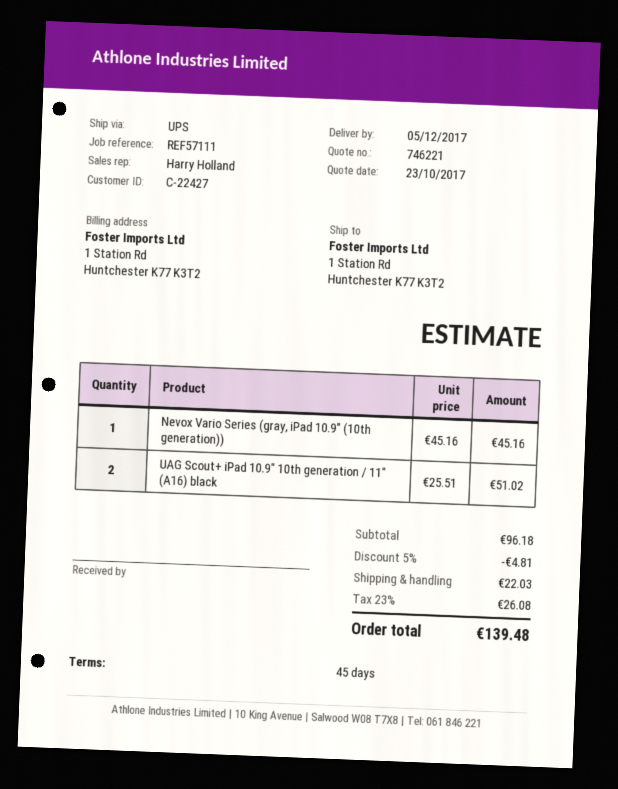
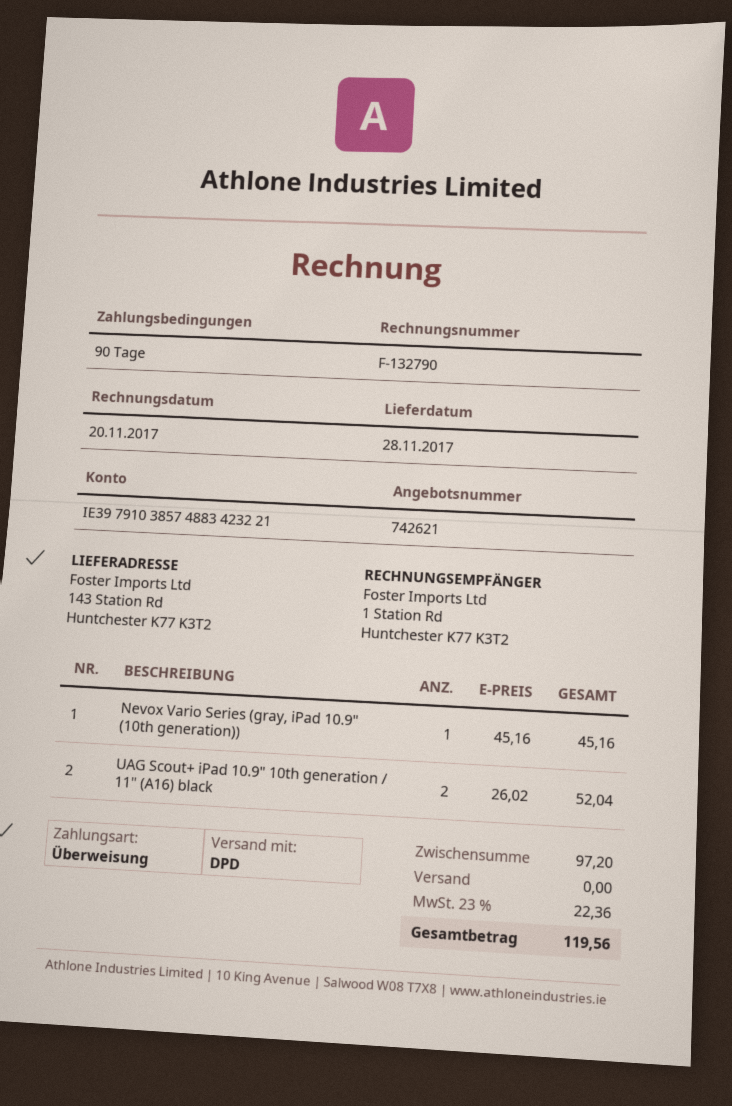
quote number: 746221 -> 742621
delivery date: 2017-12-05 -> 2017-11-28
payment terms: 45 days -> 90 days
shipping method: UPS -> DPD
ship to: 1 Station Rd, Huntchester K77 K3T2 -> 143 Station Rd, Huntchester K77 K3T2
UAG Scout+ iPad 10.9" 10th generation / 11" (A16) black: 2 x 25.51 = 51.02 -> 2 x 26.02 = 52.04
subtotal: 96.18 -> 97.20
discount: 5% = 4.81 -> none
shipping: 22.03 -> 0.00
tax: 23% = 26.08 -> 23% = 22.36
total: 139.48 -> 119.56

